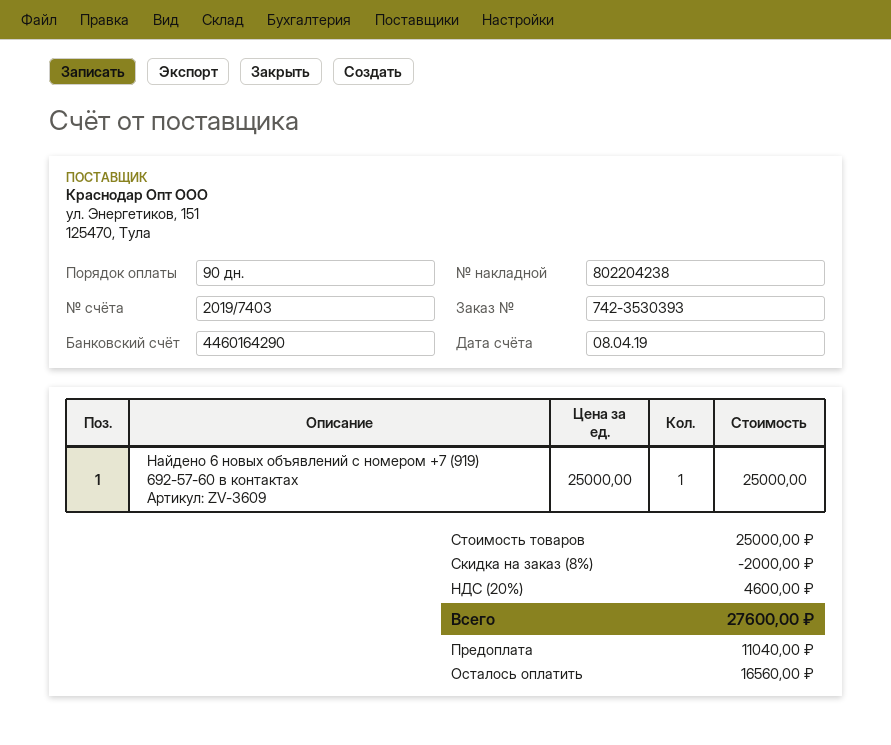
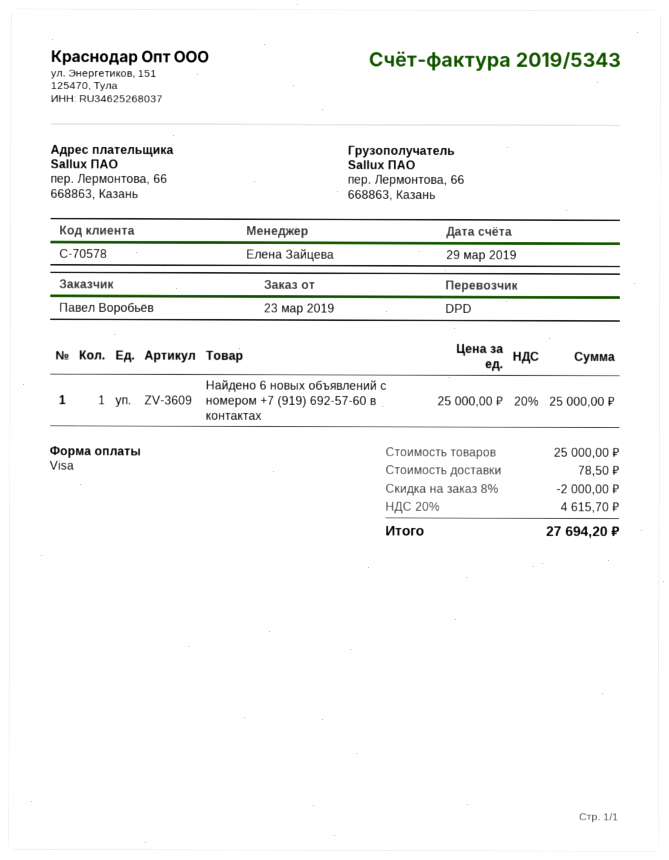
invoice number: 2019/7403 -> 2019/5343
invoice date: 2019-04-08 -> 2019-03-29
shipping: none -> 78.50
tax: 20% = 4600.00 -> 20% = 4615.70
total: 27600.00 -> 27694.20

